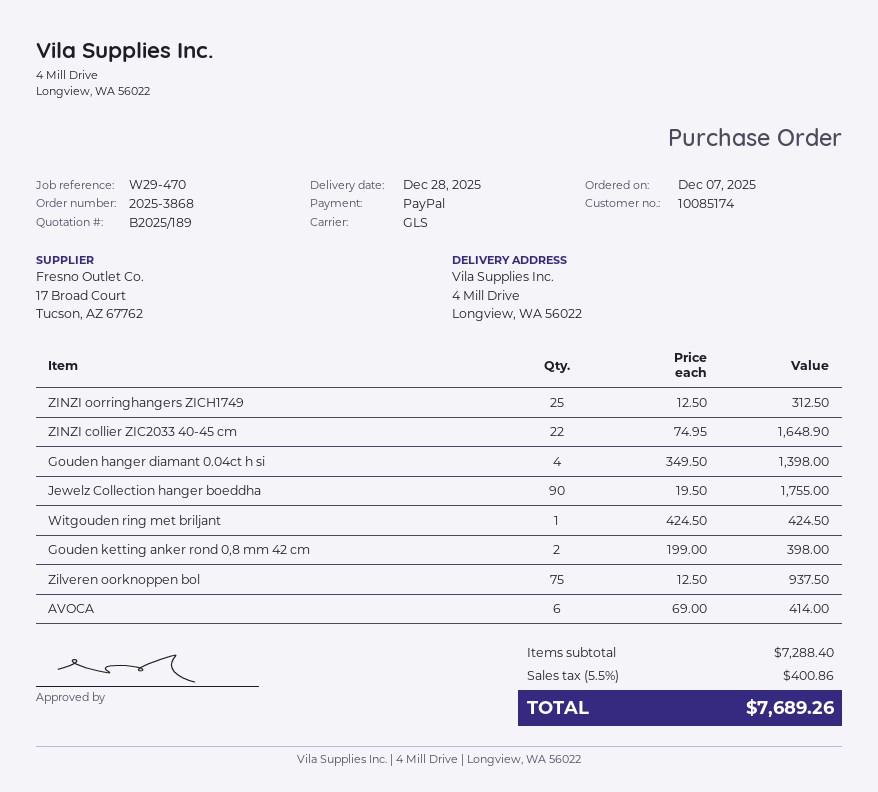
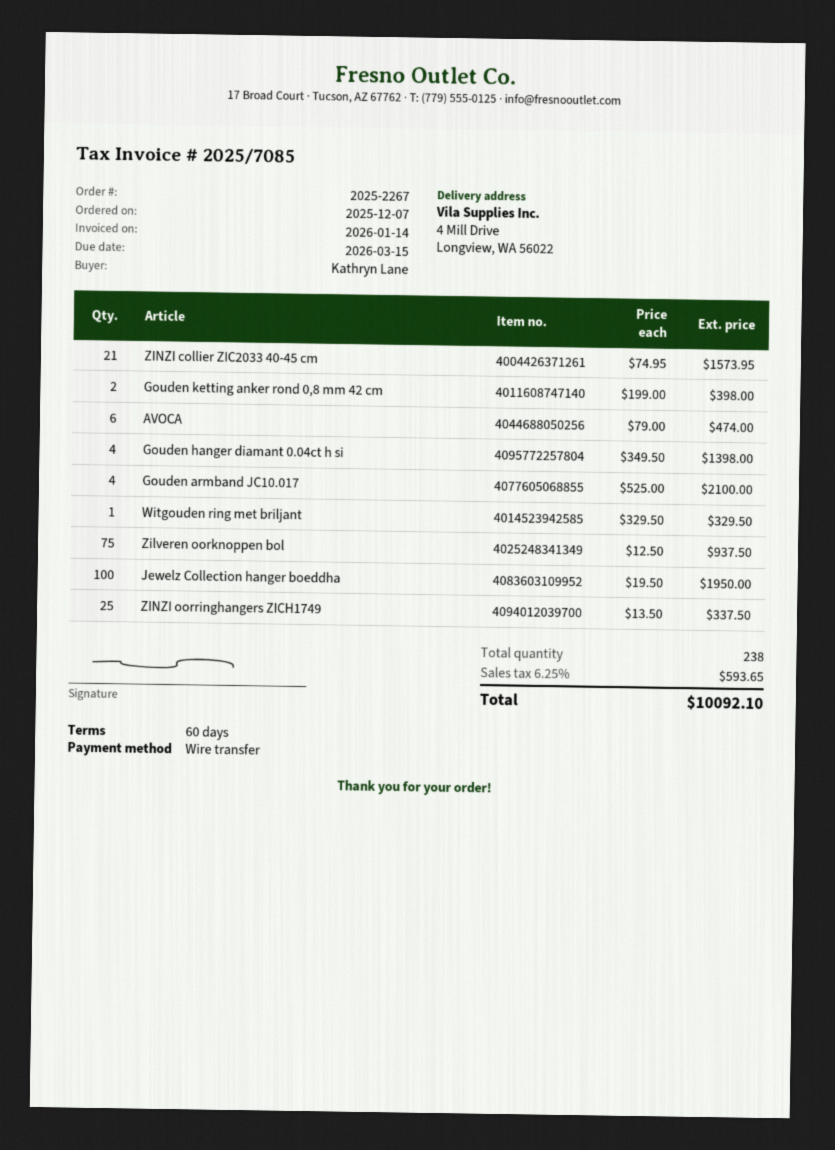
order number: 2025-3868 -> 2025-2267
payment method: PayPal -> bank transfer
ZINZI oorringhangers ZICH1749: 25 x 12.50 = 312.50 -> 25 x 13.50 = 337.50
ZINZI collier ZIC2033 40-45 cm: 22 x 74.95 = 1648.90 -> 21 x 74.95 = 1573.95
Jewelz Collection hanger boeddha: 90 x 19.50 = 1755.00 -> 100 x 19.50 = 1950.00
Witgouden ring met briljant: 1 x 424.50 = 424.50 -> 1 x 329.50 = 329.50
AVOCA: 6 x 69.00 = 414.00 -> 6 x 79.00 = 474.00
Gouden armband JC10.017: none -> 4 x 525.00 = 2100.00
tax: 5.5% = 400.86 -> 6.25% = 593.65
total: 7689.26 -> 10092.10

